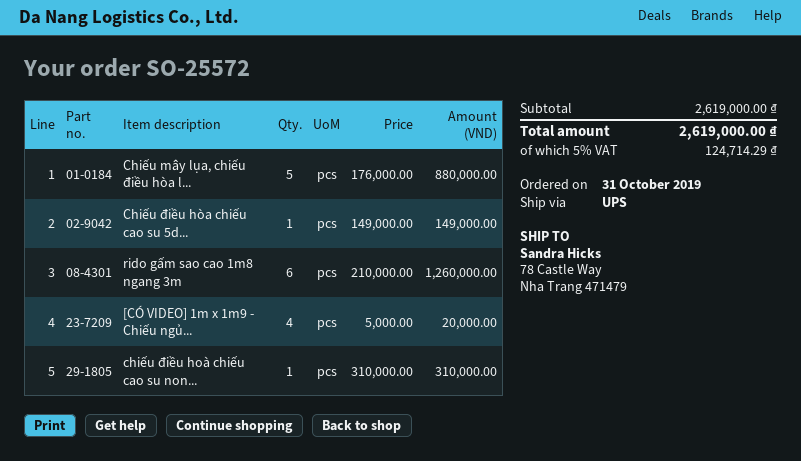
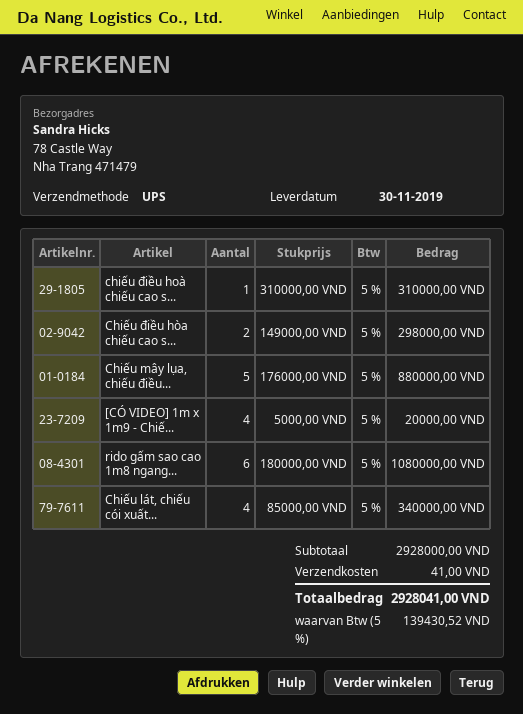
Chiếu điều hòa chiếu cao su 5d...: 1 x 149000.00 = 149000.00 -> 2 x 149000.00 = 298000.00
rido gấm sao cao 1m8 ngang 3m: 6 x 210000.00 = 1260000.00 -> 6 x 180000.00 = 1080000.00
Chiếu lát, chiếu cói xuất...: none -> 4 x 85000.00 = 340000.00
subtotal: 2619000.00 -> 2928000.00
shipping: none -> 41.00
tax: 5% = 124714.29 -> 5% = 139430.52
total: 2619000.00 -> 2928041.00

